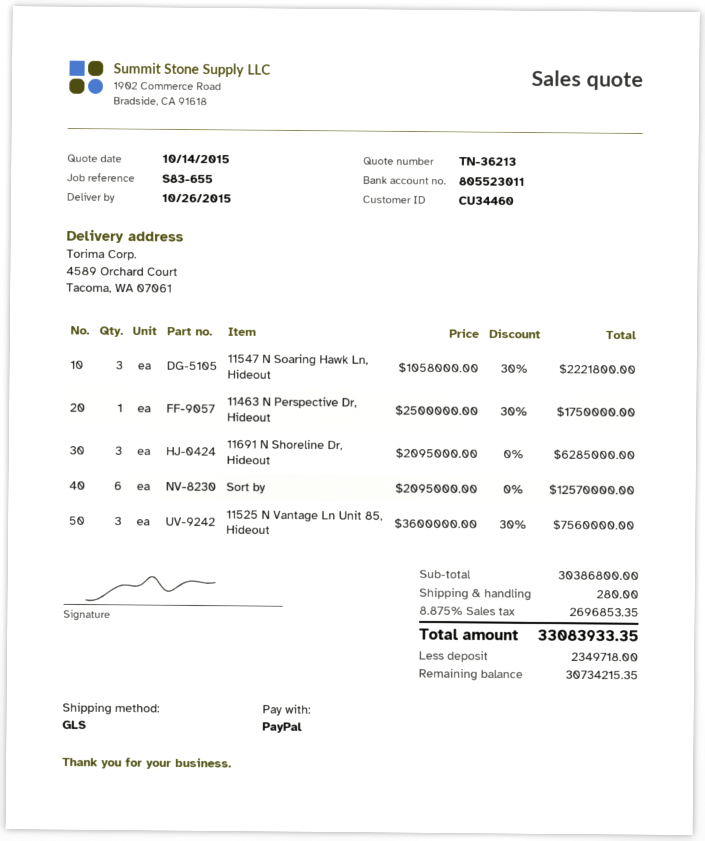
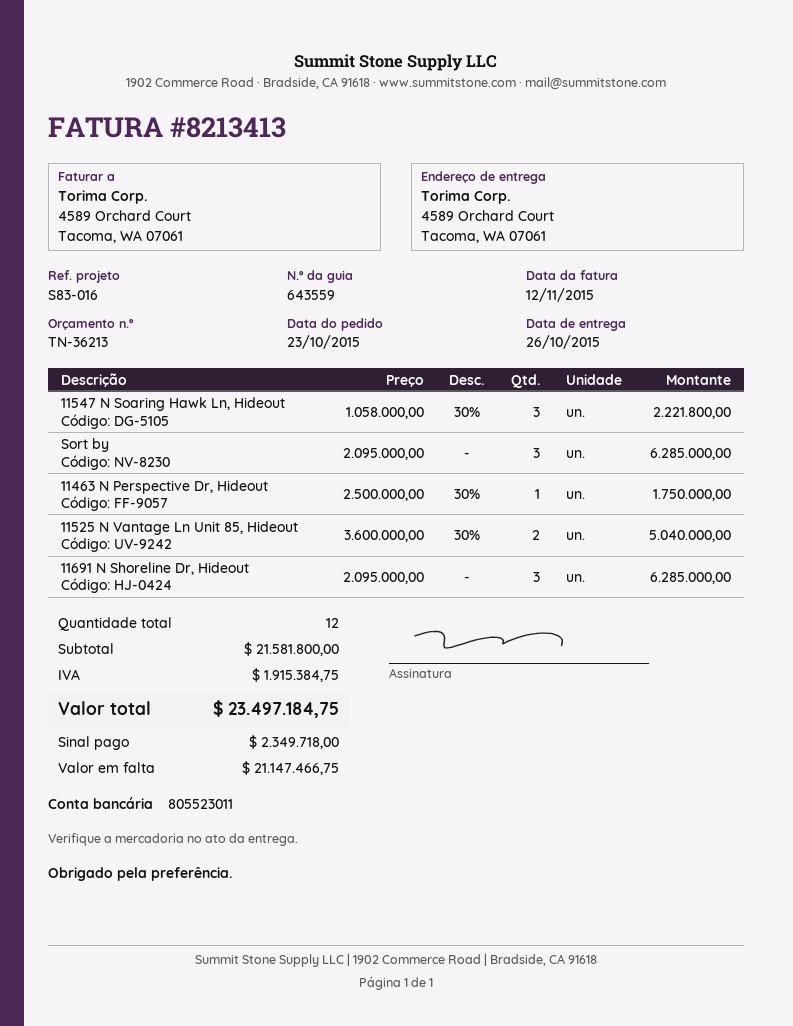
reference: S83-655 -> S83-016
Sort by: 6 x 2095000.00 = 12570000.00 -> 3 x 2095000.00 = 6285000.00
11525 N Vantage Ln Unit 85, Hideout: 3 x 3600000.00 - 30% = 7560000.00 -> 2 x 3600000.00 - 30% = 5040000.00
subtotal: 30386800.00 -> 21581800.00
shipping: 280.00 -> none
tax: 2696853.35 -> 1915384.75
total: 33083933.35 -> 23497184.75
balance: 30734215.35 -> 21147466.75

